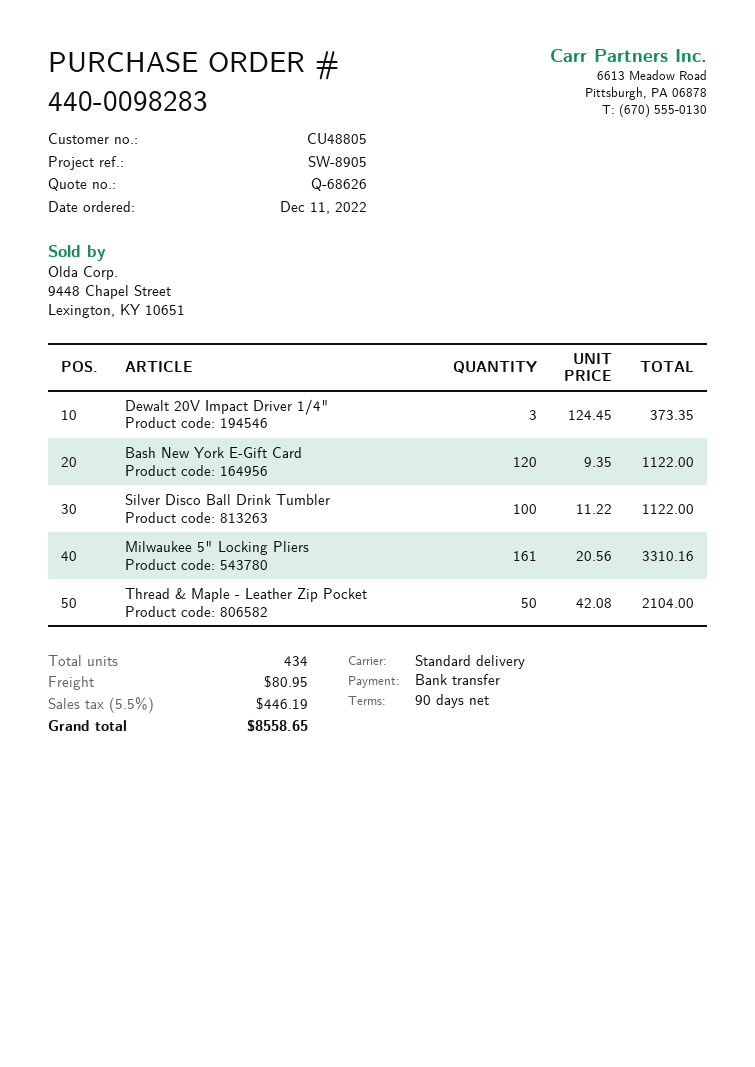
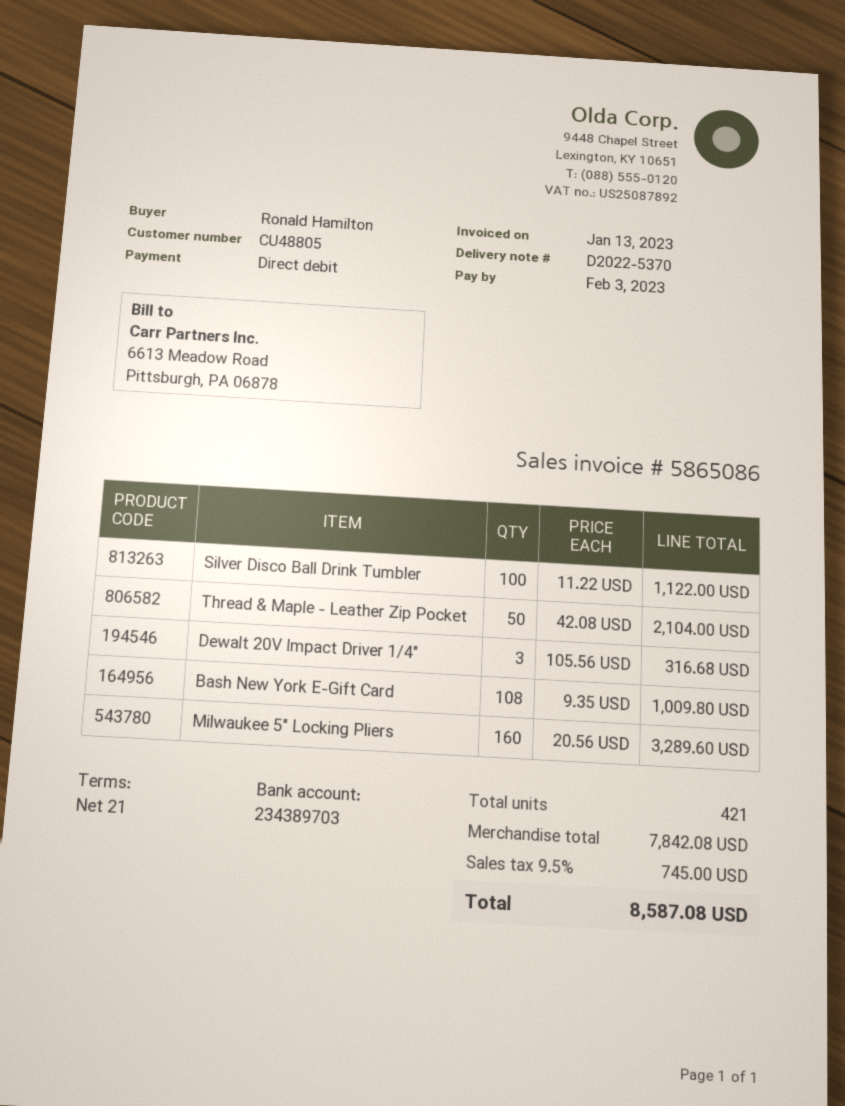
payment terms: 90 days -> 21 days
payment method: bank transfer -> direct debit
Dewalt 20V Impact Driver 1/4": 3 x 124.45 = 373.35 -> 3 x 105.56 = 316.68
Bash New York E-Gift Card: 120 x 9.35 = 1122.00 -> 108 x 9.35 = 1009.80
Milwaukee 5" Locking Pliers: 161 x 20.56 = 3310.16 -> 160 x 20.56 = 3289.60
total quantity: 434 -> 421
shipping: 80.95 -> none
tax: 5.5% = 446.19 -> 9.5% = 745.00
total: 8558.65 -> 8587.08

